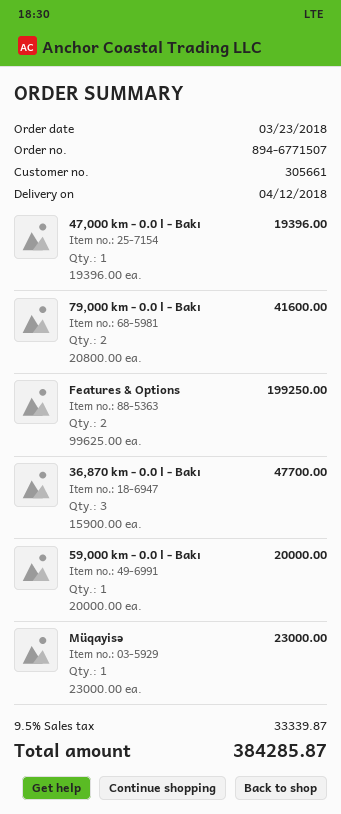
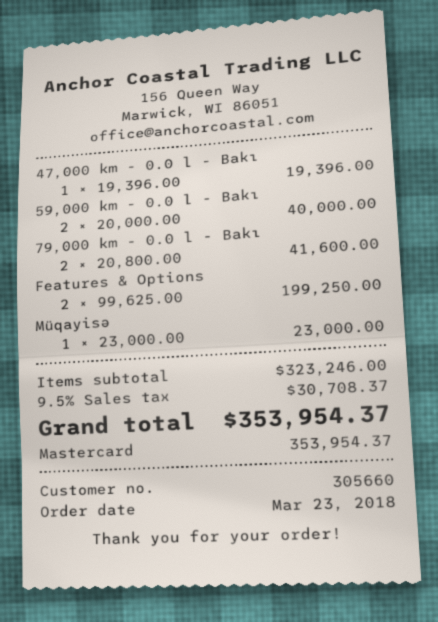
customer number: 305661 -> 305660
36,870 km - 0.0 l - Bakı: 3 x 15900.00 = 47700.00 -> none
59,000 km - 0.0 l - Bakı: 1 x 20000.00 = 20000.00 -> 2 x 20000.00 = 40000.00
tax: 9.5% = 33339.87 -> 9.5% = 30708.37
total: 384285.87 -> 353954.37

